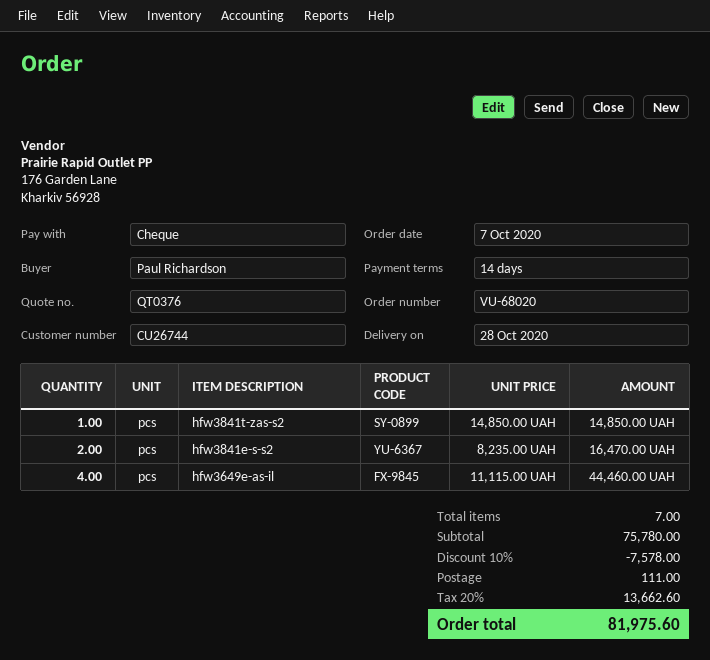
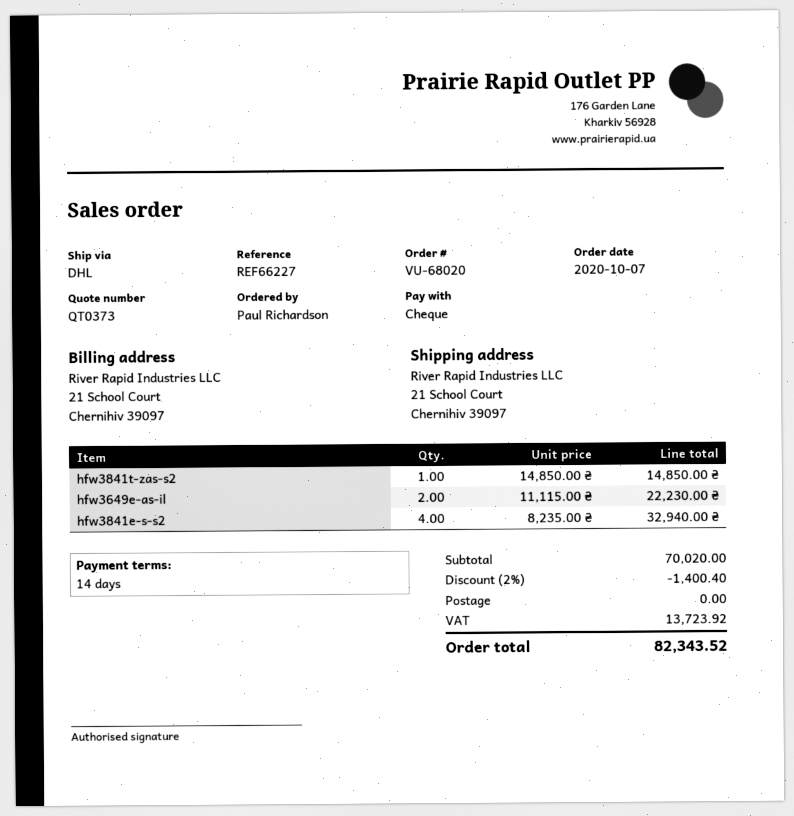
quote number: QT0376 -> QT0373
hfw3841e-s-s2: 2 x 8235.00 = 16470.00 -> 4 x 8235.00 = 32940.00
hfw3649e-as-il: 4 x 11115.00 = 44460.00 -> 2 x 11115.00 = 22230.00
subtotal: 75780.00 -> 70020.00
discount: 10% = 7578.00 -> 2% = 1400.40
shipping: 111.00 -> 0.00
tax: 13662.60 -> 13723.92
total: 81975.60 -> 82343.52

